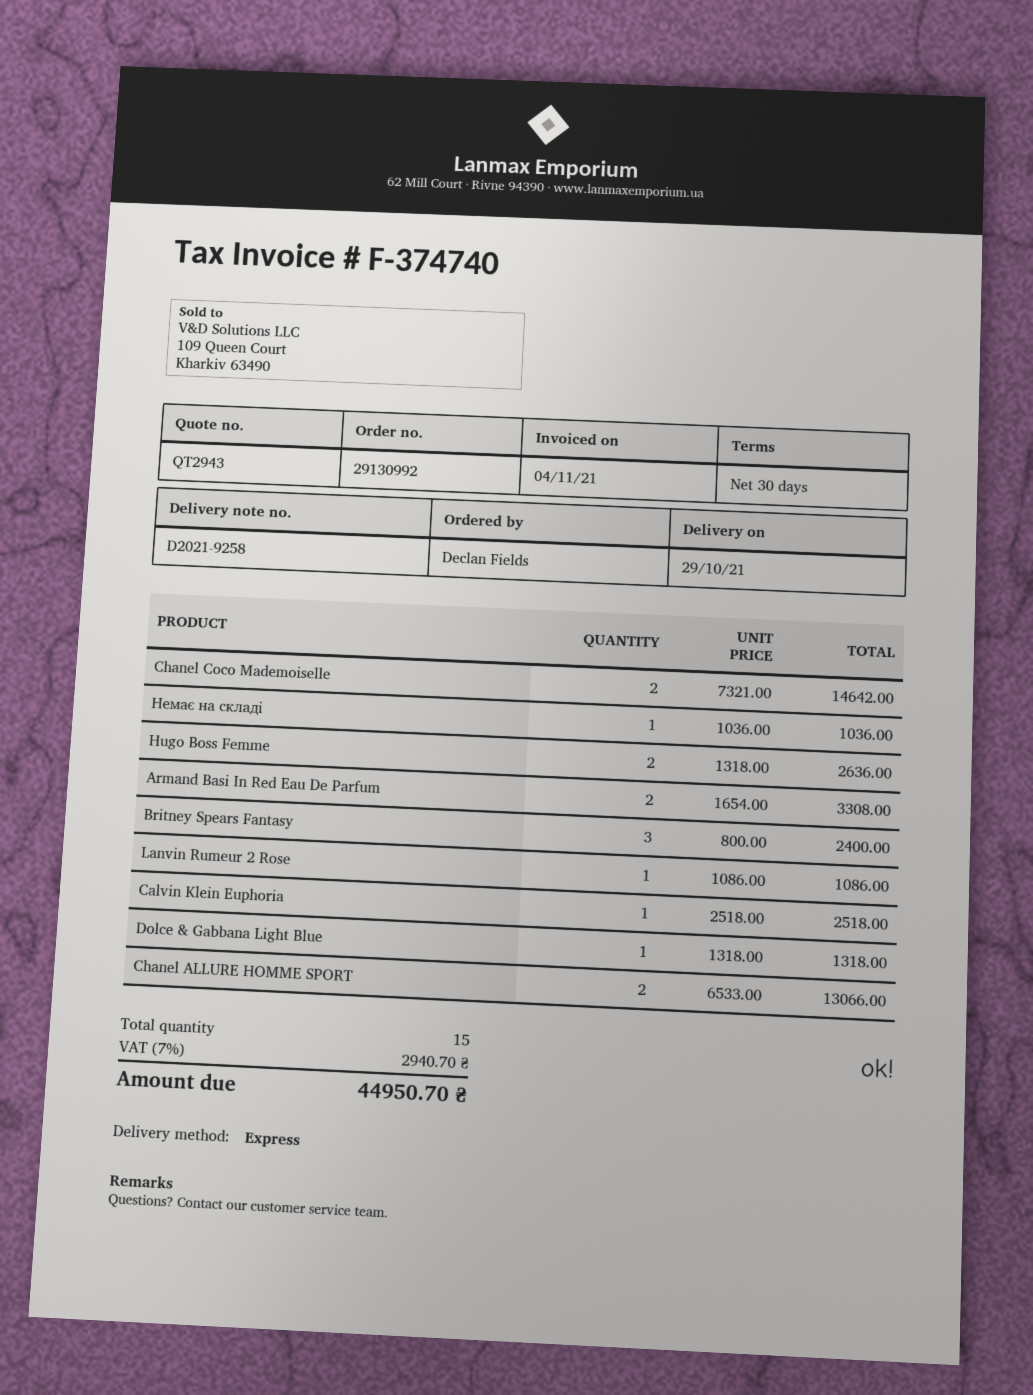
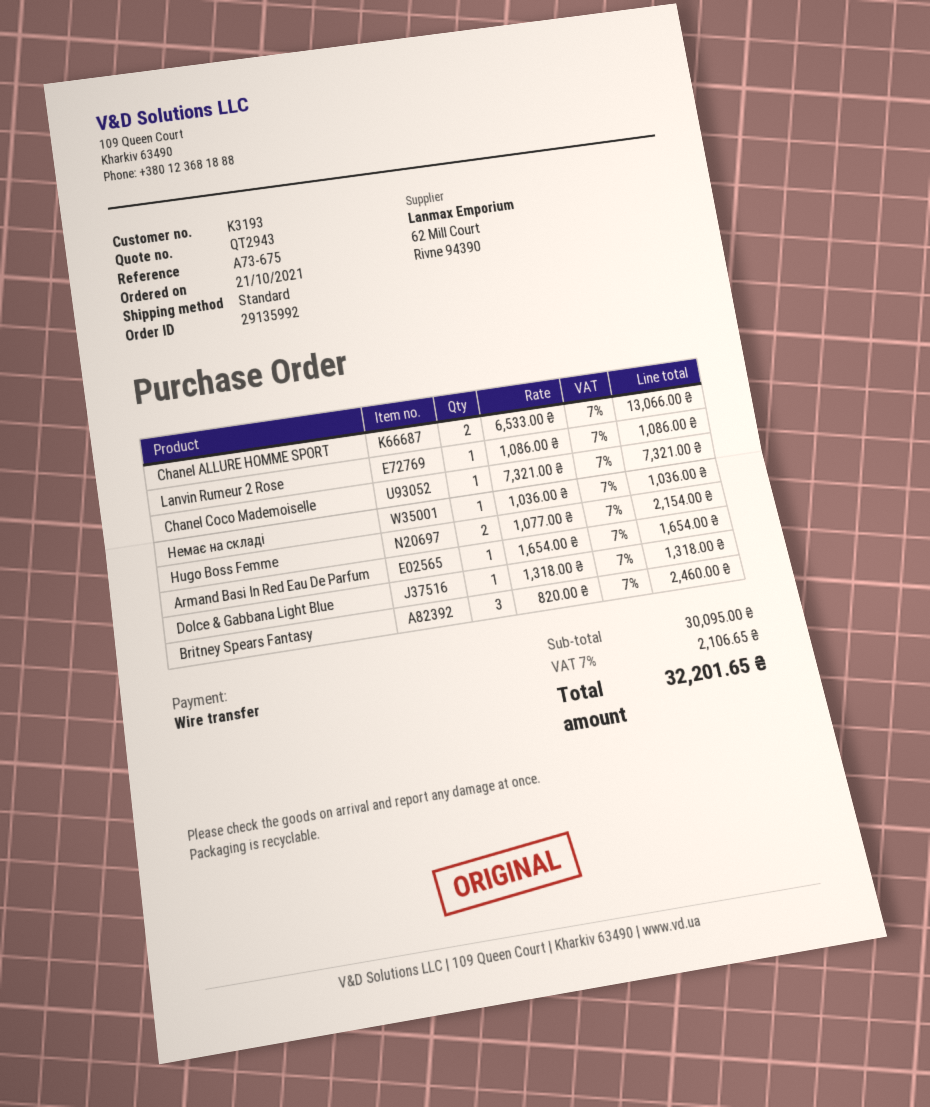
order number: 29130992 -> 29135992
shipping method: express -> standard
Chanel Coco Mademoiselle: 2 x 7321.00 = 14642.00 -> 1 x 7321.00 = 7321.00
Hugo Boss Femme: 2 x 1318.00 = 2636.00 -> 2 x 1077.00 = 2154.00
Armand Basi In Red Eau De Parfum: 2 x 1654.00 = 3308.00 -> 1 x 1654.00 = 1654.00
Britney Spears Fantasy: 3 x 800.00 = 2400.00 -> 3 x 820.00 = 2460.00
Calvin Klein Euphoria: 1 x 2518.00 = 2518.00 -> none
tax: 7% = 2940.70 -> 7% = 2106.65
total: 44950.70 -> 32201.65

